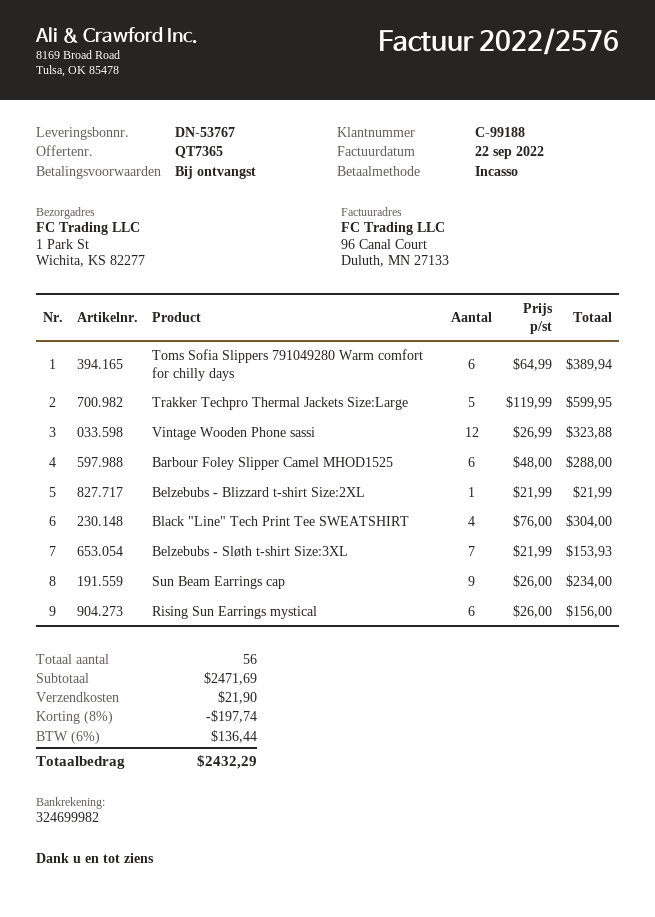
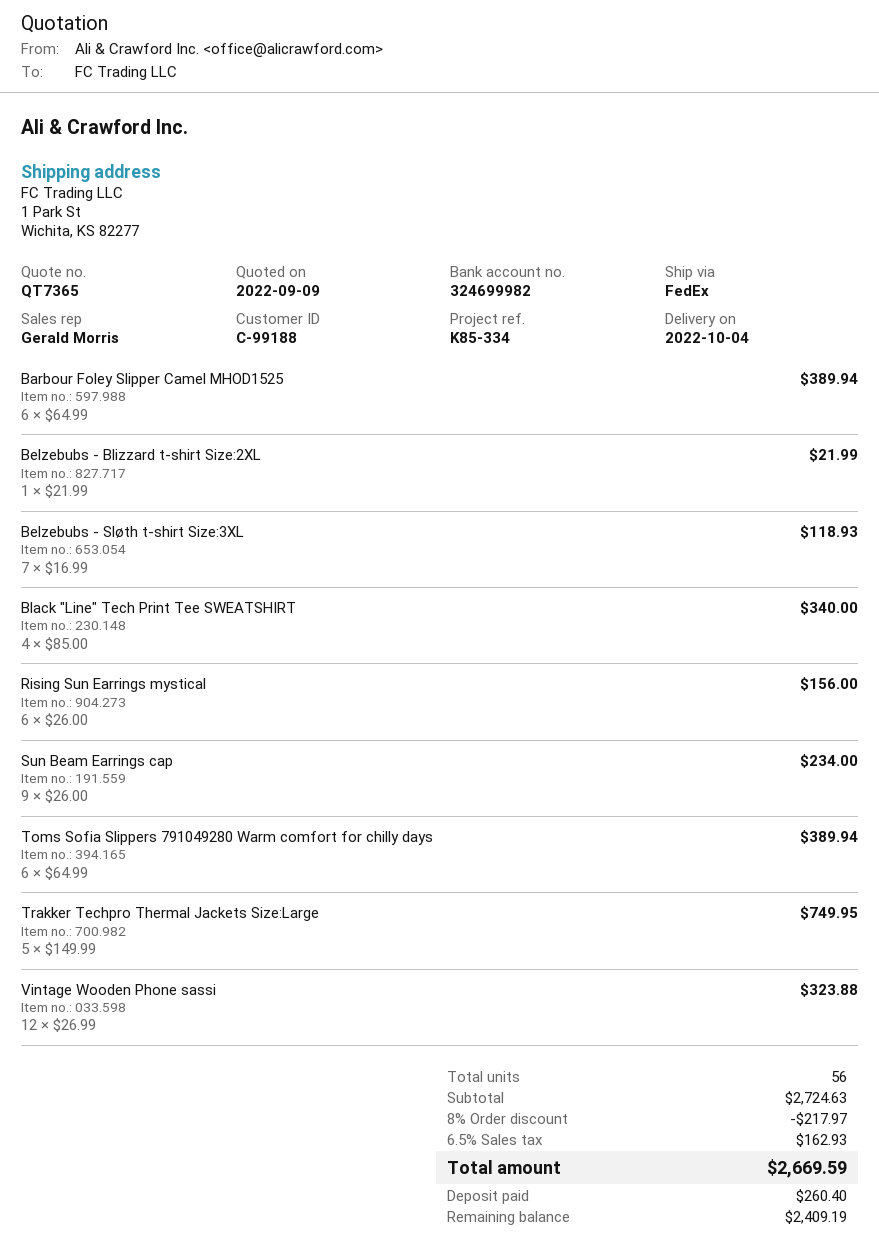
Trakker Techpro Thermal Jackets Size:Large: 5 x 119.99 = 599.95 -> 5 x 149.99 = 749.95
Barbour Foley Slipper Camel MHOD1525: 6 x 48.00 = 288.00 -> 6 x 64.99 = 389.94
Black "Line" Tech Print Tee SWEATSHIRT: 4 x 76.00 = 304.00 -> 4 x 85.00 = 340.00
Belzebubs - Sløth t-shirt Size:3XL: 7 x 21.99 = 153.93 -> 7 x 16.99 = 118.93
subtotal: 2471.69 -> 2724.63
discount: 8% = 197.74 -> 8% = 217.97
shipping: 21.90 -> none
tax: 6% = 136.44 -> 6.5% = 162.93
total: 2432.29 -> 2669.59

